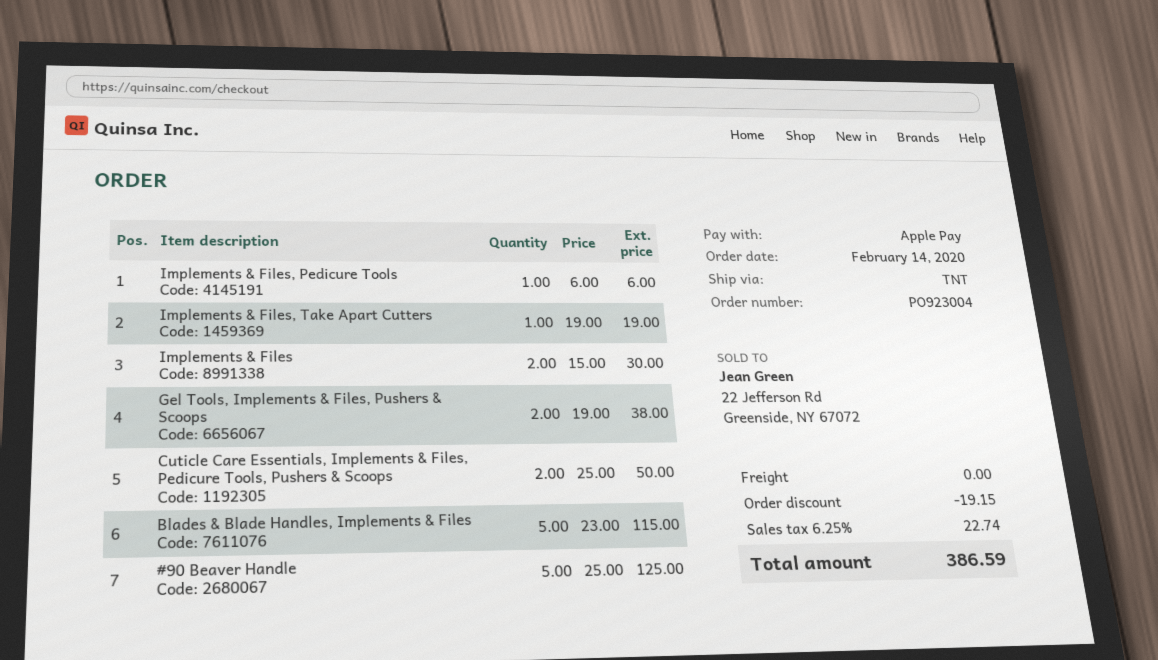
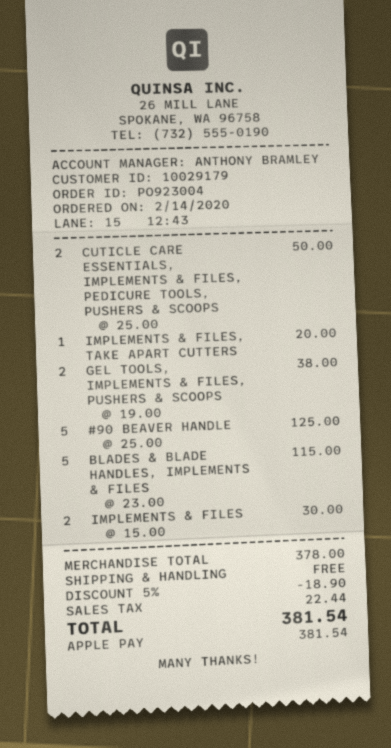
Implements & Files, Pedicure Tools: 1 x 6.00 = 6.00 -> none
Implements & Files, Take Apart Cutters: 1 x 19.00 = 19.00 -> 1 x 20.00 = 20.00
discount: 19.15 -> 18.90
tax: 22.74 -> 22.44
total: 386.59 -> 381.54

